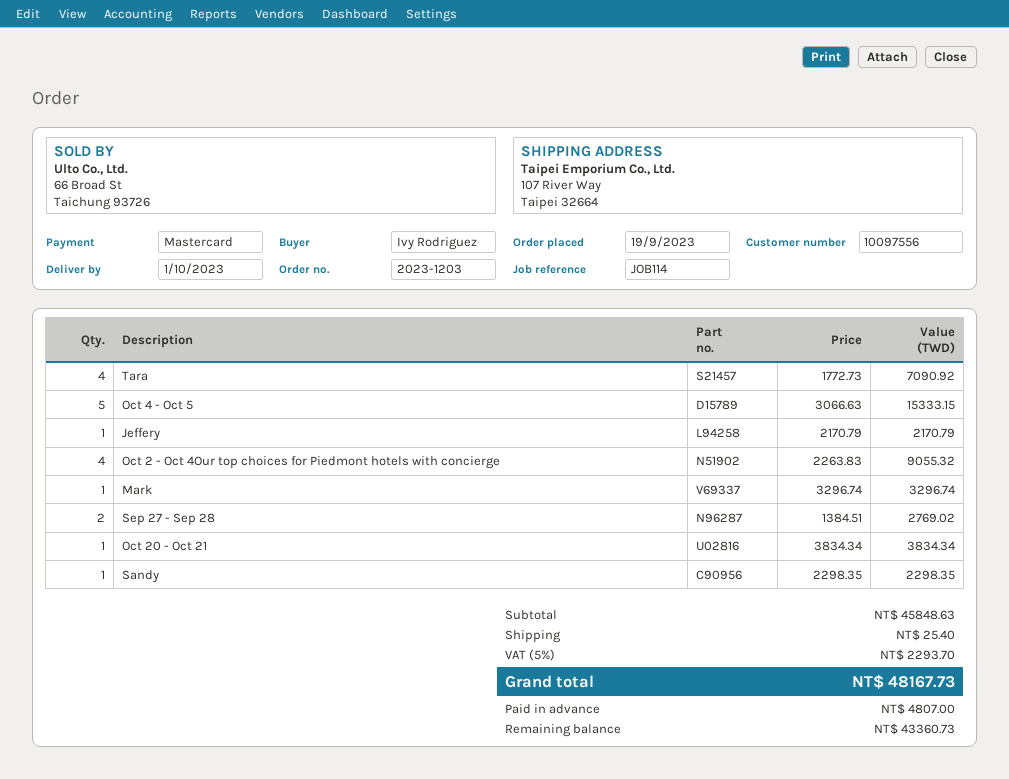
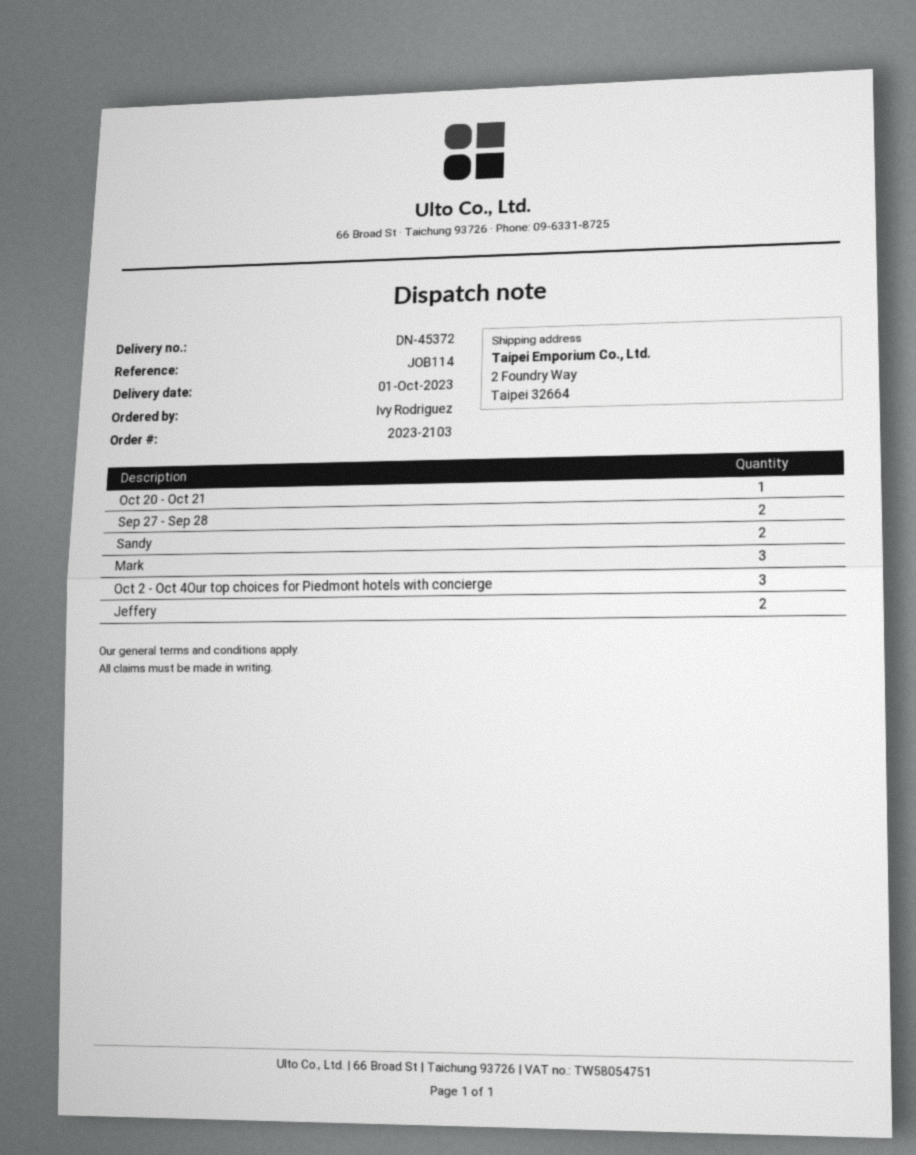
order number: 2023-1203 -> 2023-2103
ship to: 107 River Way, Taipei 32664 -> 2 Foundry Way, Taipei 32664
Tara: 4 -> none
Oct 4 - Oct 5: 5 -> none
Jeffery: 1 -> 2
Oct 2 - Oct 4Our top choices for Piedmont hotels with concierge: 4 -> 3
Mark: 1 -> 3
Sandy: 1 -> 2

